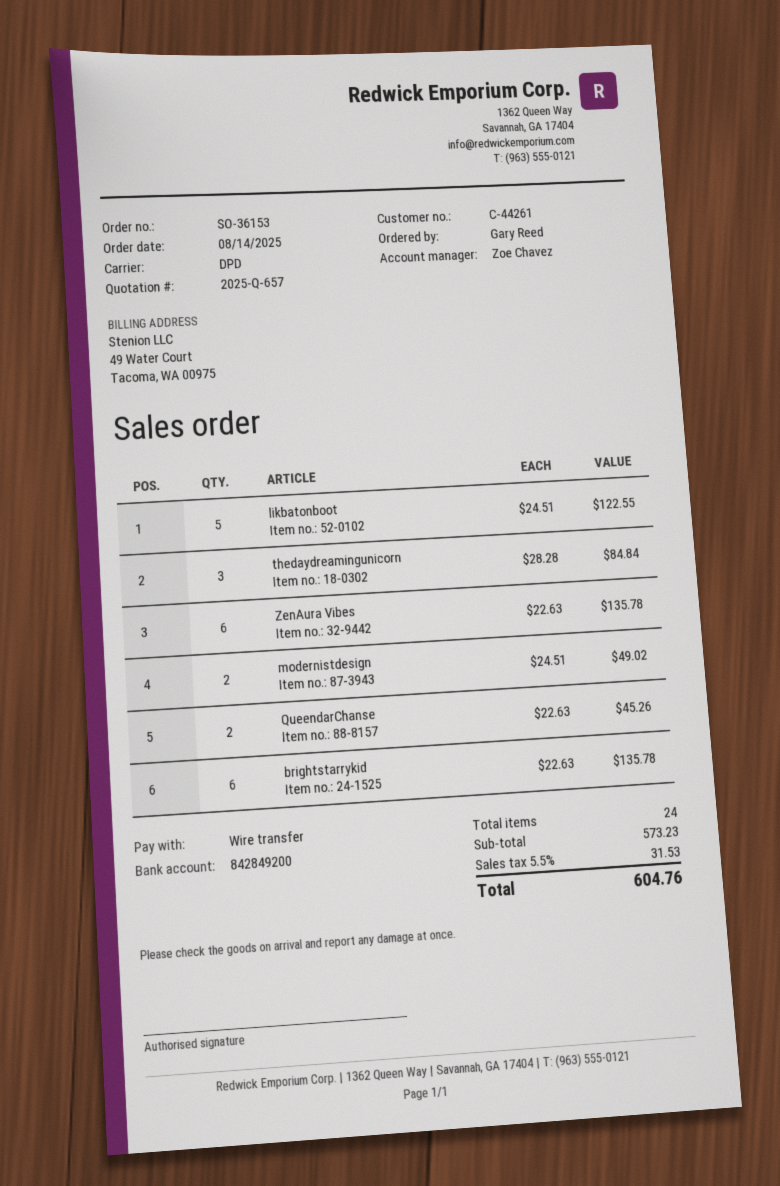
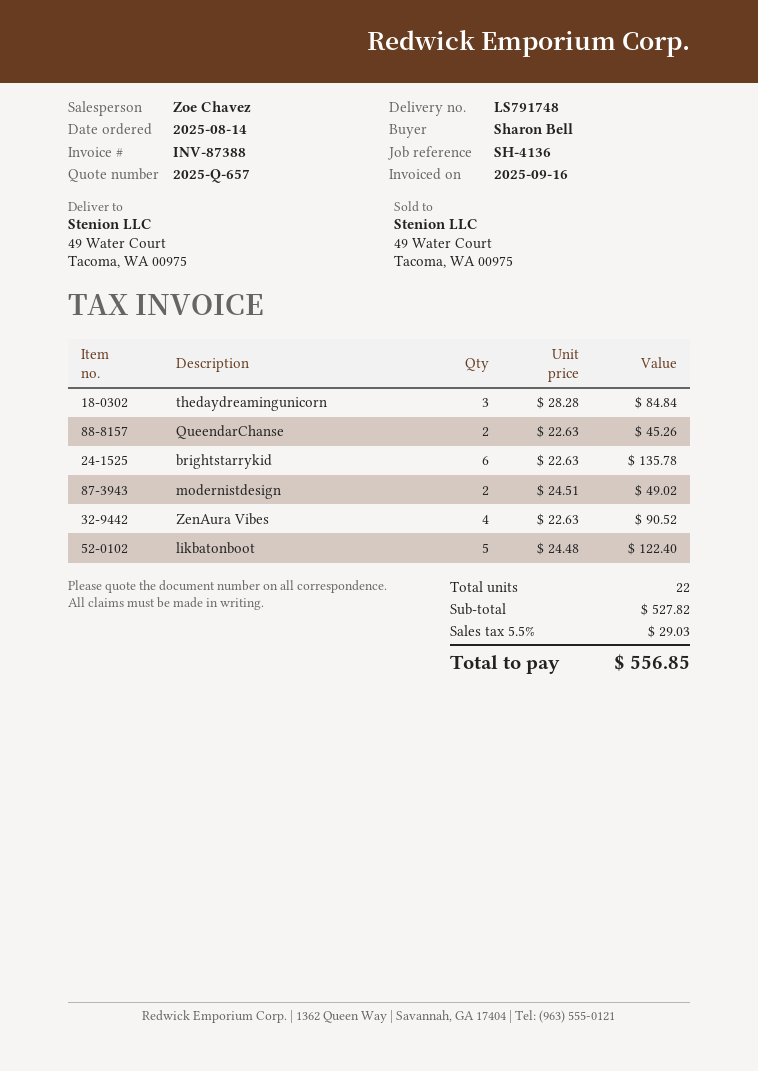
ordered by: Gary Reed -> Sharon Bell
likbatonboot: 5 x 24.51 = 122.55 -> 5 x 24.48 = 122.40
ZenAura Vibes: 6 x 22.63 = 135.78 -> 4 x 22.63 = 90.52
total quantity: 24 -> 22
subtotal: 573.23 -> 527.82
tax: 5.5% = 31.53 -> 5.5% = 29.03
total: 604.76 -> 556.85

